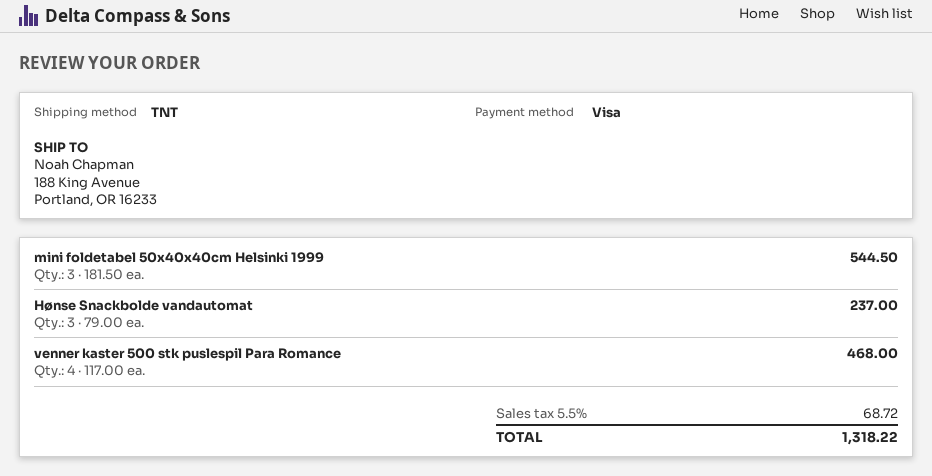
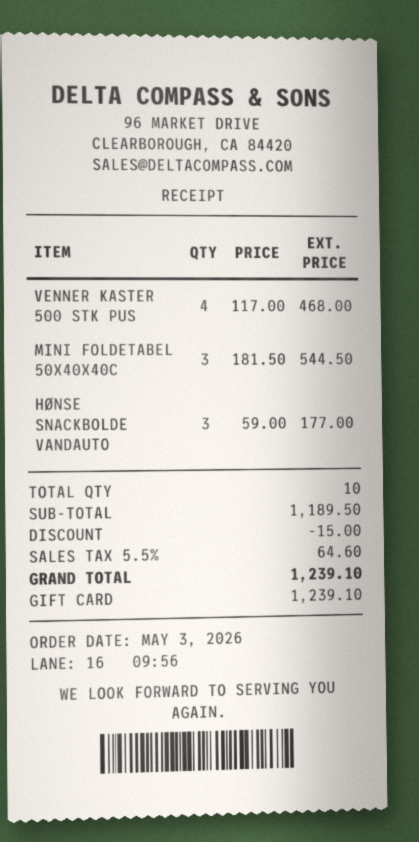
payment method: Visa -> gift card
Hønse Snackbolde vandautomat: 3 x 79.00 = 237.00 -> 3 x 59.00 = 177.00
discount: none -> 15.00
tax: 5.5% = 68.72 -> 5.5% = 64.60
total: 1318.22 -> 1239.10

